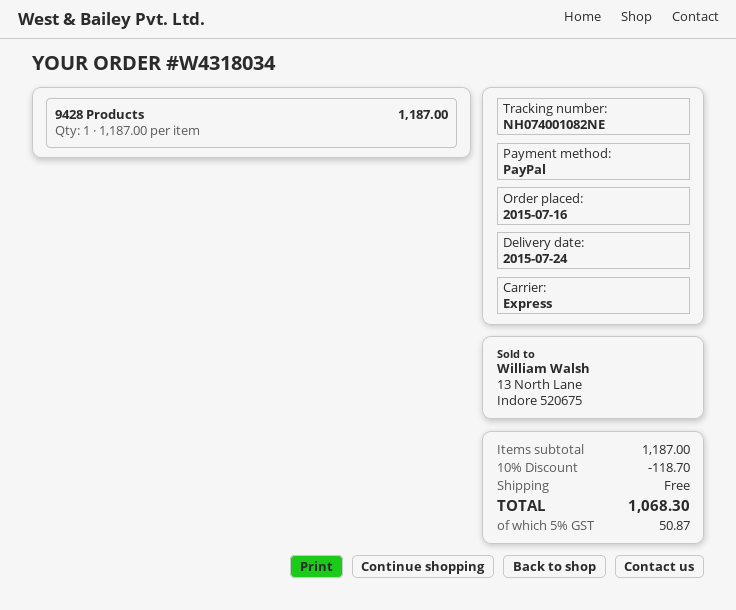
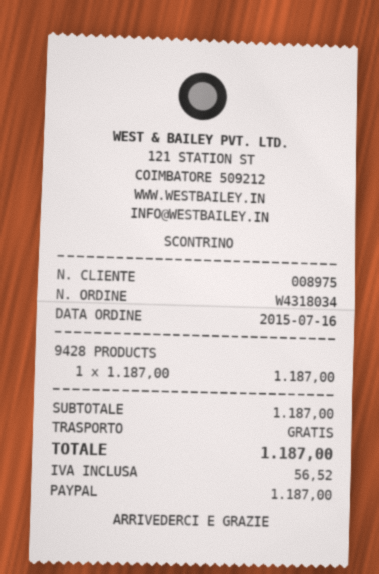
discount: 10% = 118.70 -> none
tax: 50.87 -> 56.52
total: 1068.30 -> 1187.00

